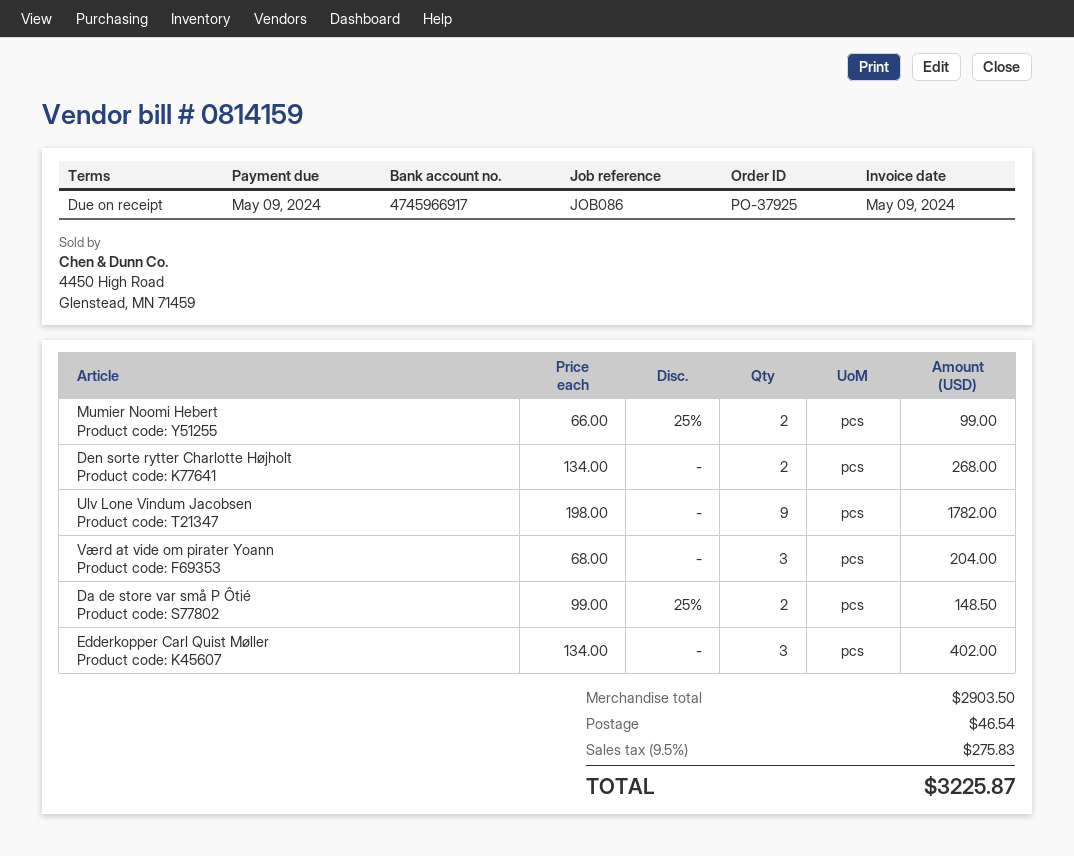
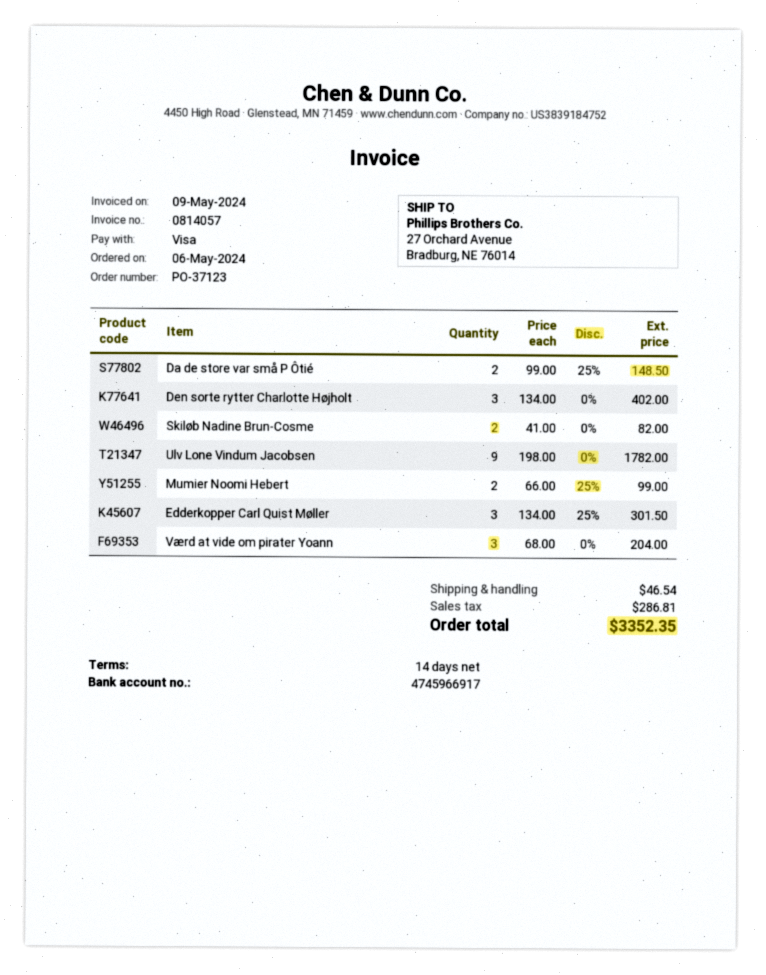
order number: PO-37925 -> PO-37123
invoice number: 0814159 -> 0814057
payment terms: on receipt -> 14 days
Den sorte rytter Charlotte Højholt: 2 x 134.00 = 268.00 -> 3 x 134.00 = 402.00
Edderkopper Carl Quist Møller: 3 x 134.00 = 402.00 -> 3 x 134.00 - 25% = 301.50
Skiløb Nadine Brun-Cosme: none -> 2 x 41.00 = 82.00
tax: 275.83 -> 286.81
total: 3225.87 -> 3352.35

